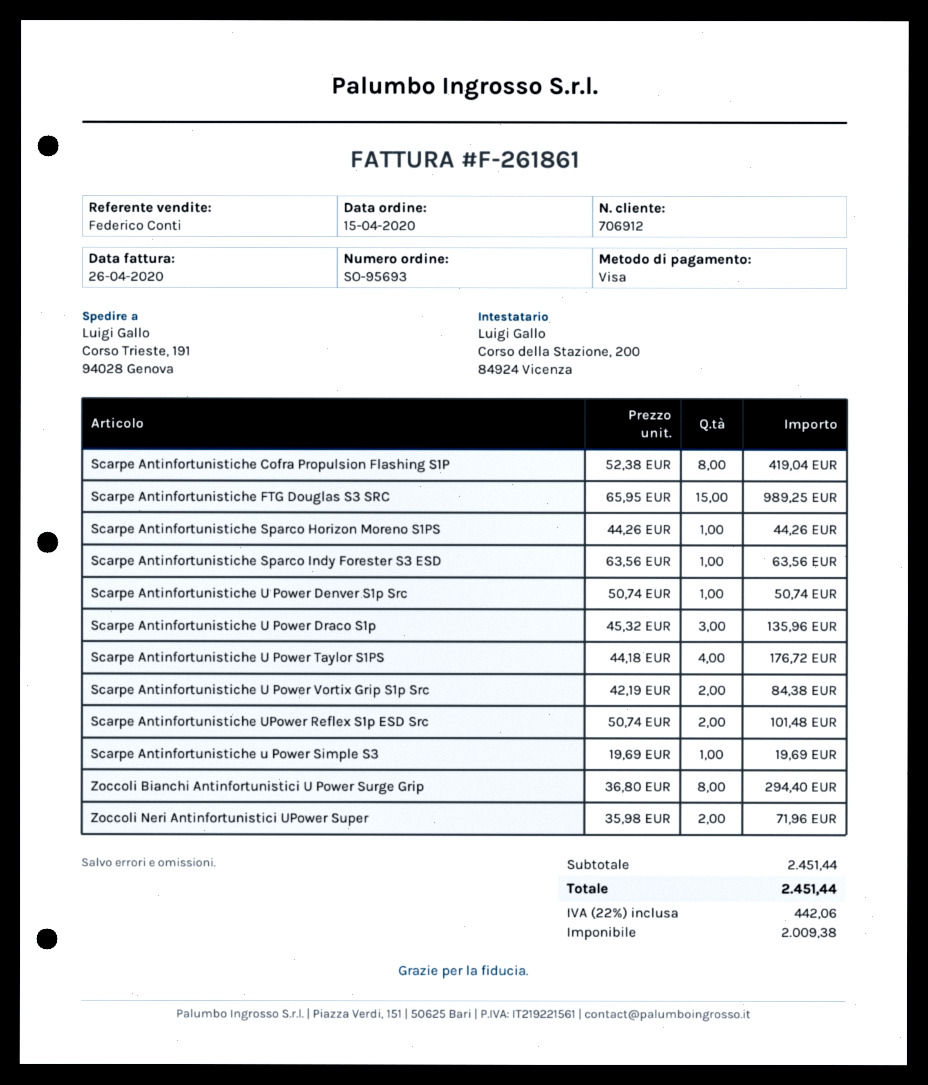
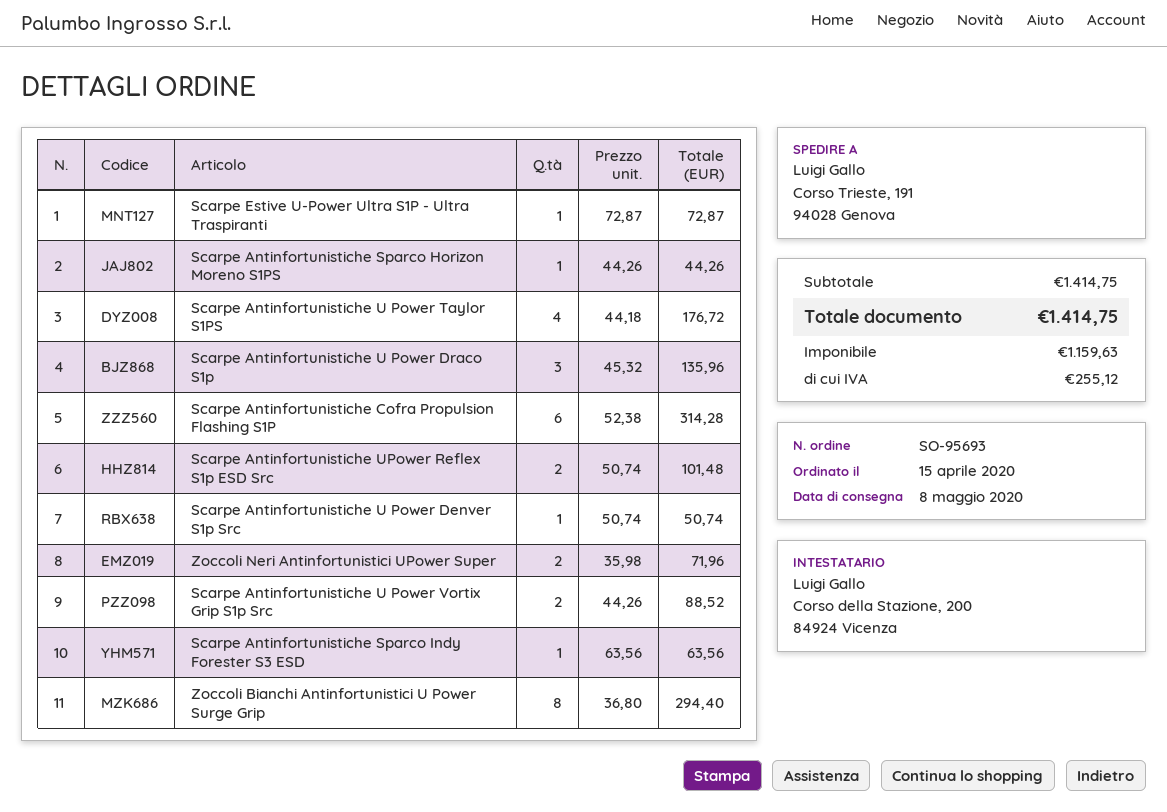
Scarpe Antinfortunistiche Cofra Propulsion Flashing S1P: 8 x 52.38 = 419.04 -> 6 x 52.38 = 314.28
Scarpe Antinfortunistiche FTG Douglas S3 SRC: 15 x 65.95 = 989.25 -> none
Scarpe Antinfortunistiche U Power Vortix Grip S1p Src: 2 x 42.19 = 84.38 -> 2 x 44.26 = 88.52
Scarpe Antinfortunistiche u Power Simple S3: 1 x 19.69 = 19.69 -> none
Scarpe Estive U-Power Ultra S1P - Ultra Traspiranti: none -> 1 x 72.87 = 72.87
subtotal: 2451.44 -> 1414.75
net: 2009.38 -> 1159.63
tax: 442.06 -> 255.12
total: 2451.44 -> 1414.75

